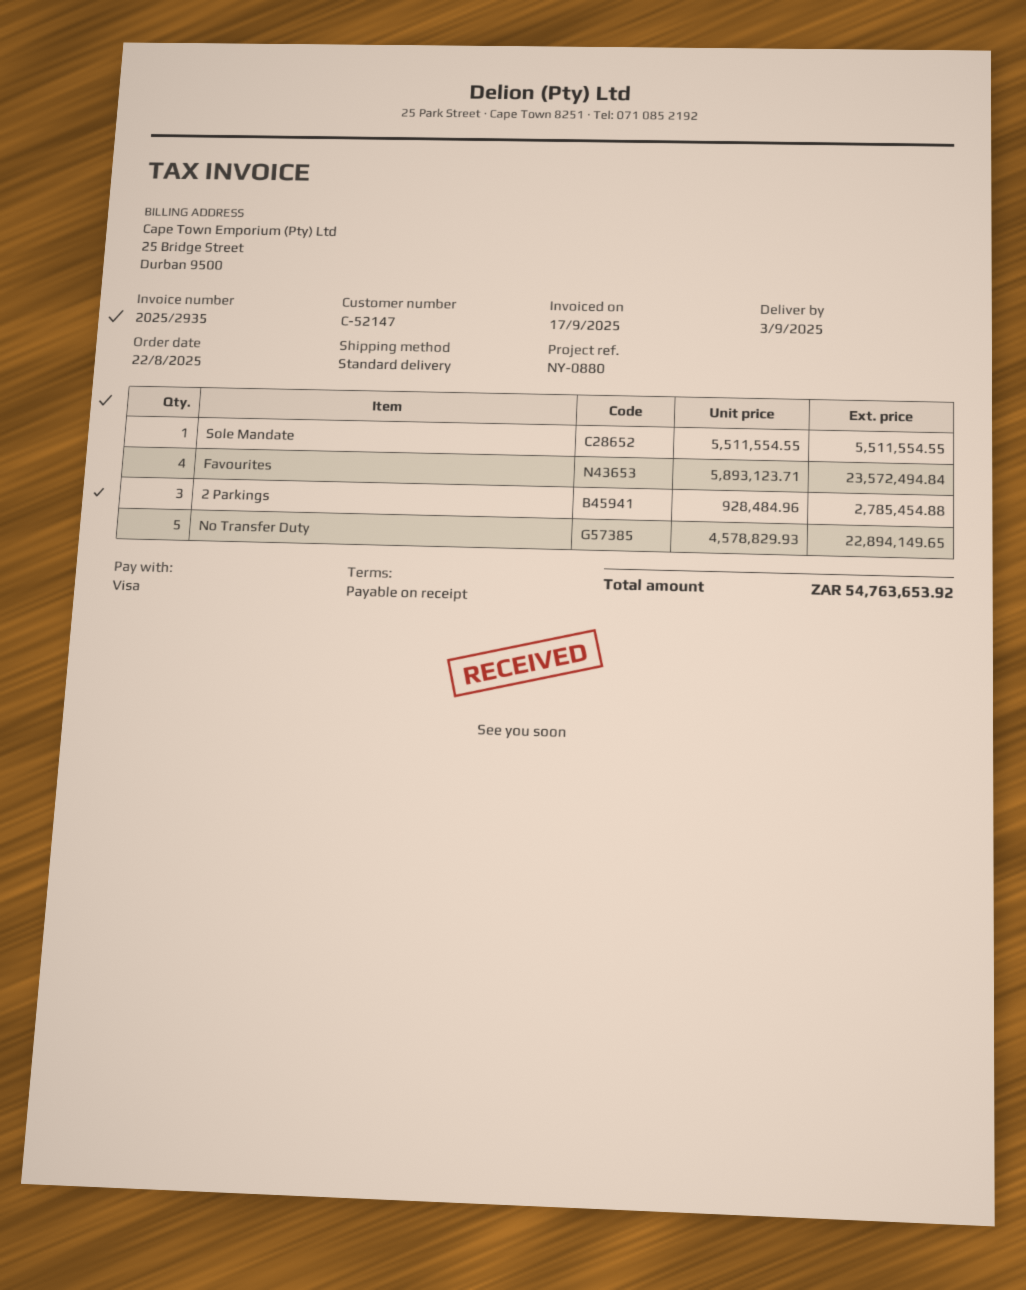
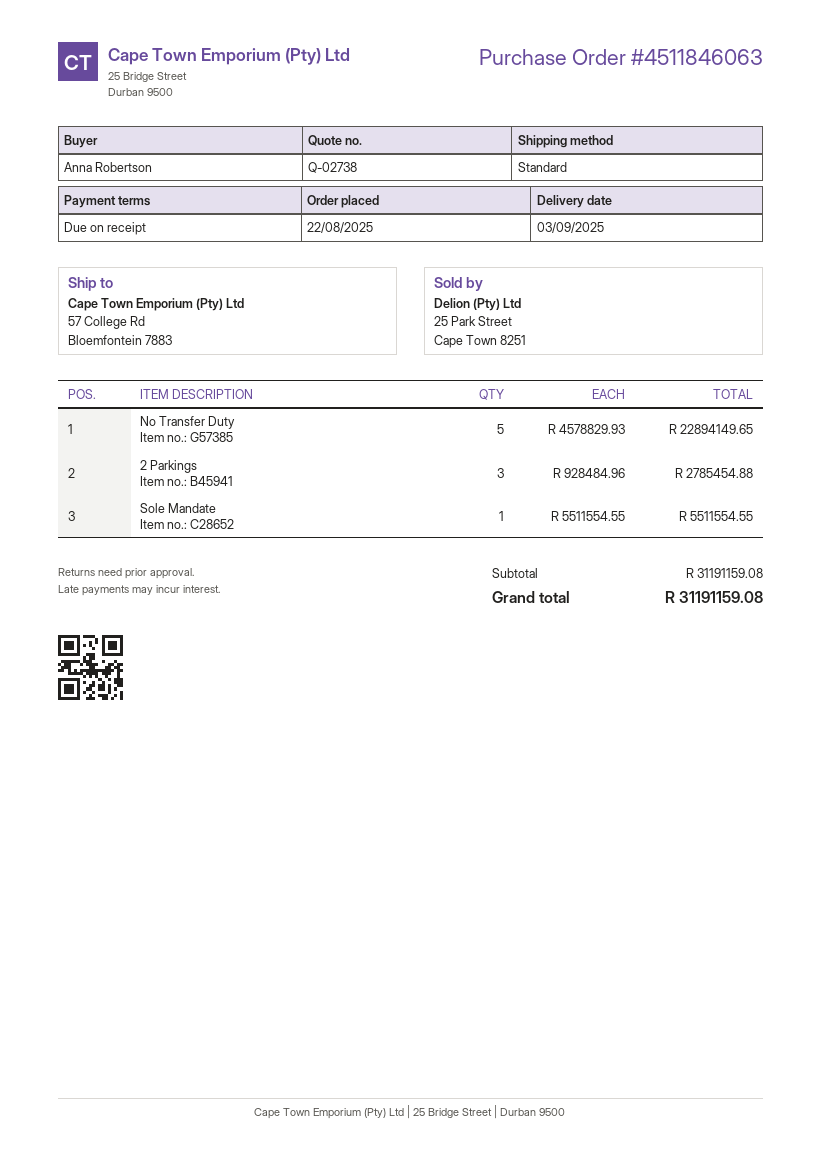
Favourites: 4 x 5893123.71 = 23572494.84 -> none
total: 54763653.92 -> 31191159.08

